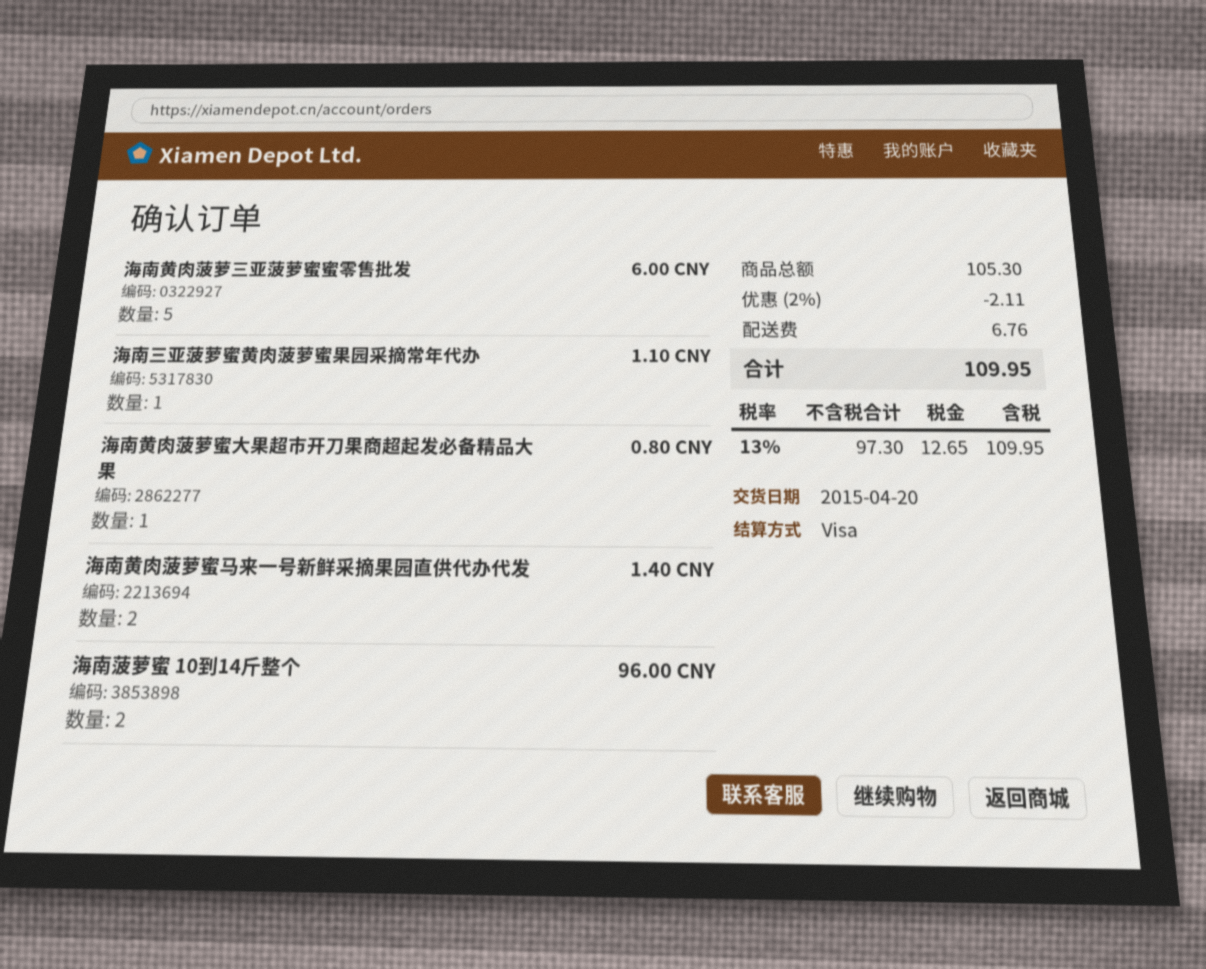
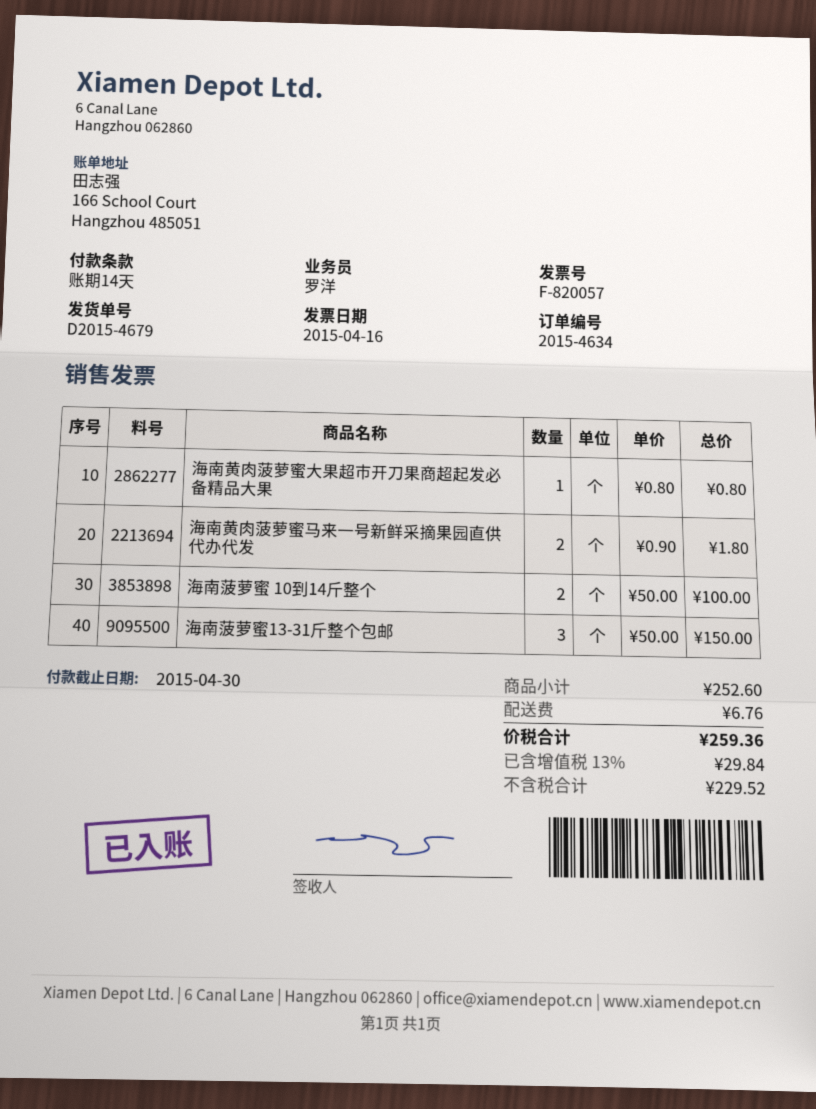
海南黄肉菠萝三亚菠萝蜜蜜零售批发: 5 for 6.00 -> none
海南三亚菠萝蜜黄肉菠萝蜜果园采摘常年代办: 1 for 1.10 -> none
海南黄肉菠萝蜜马来一号新鲜采摘果园直供代办代发: 2 for 1.40 -> 2 for 1.80
海南菠萝蜜 10到14斤整个: 2 for 96.00 -> 2 for 100.00
海南菠萝蜜13-31斤整个包邮: none -> 3 for 150.00
subtotal: 105.30 -> 252.60
discount: 2% = 2.11 -> none
net: 97.30 -> 229.52
tax: 13% = 12.65 -> 13% = 29.84
total: 109.95 -> 259.36

